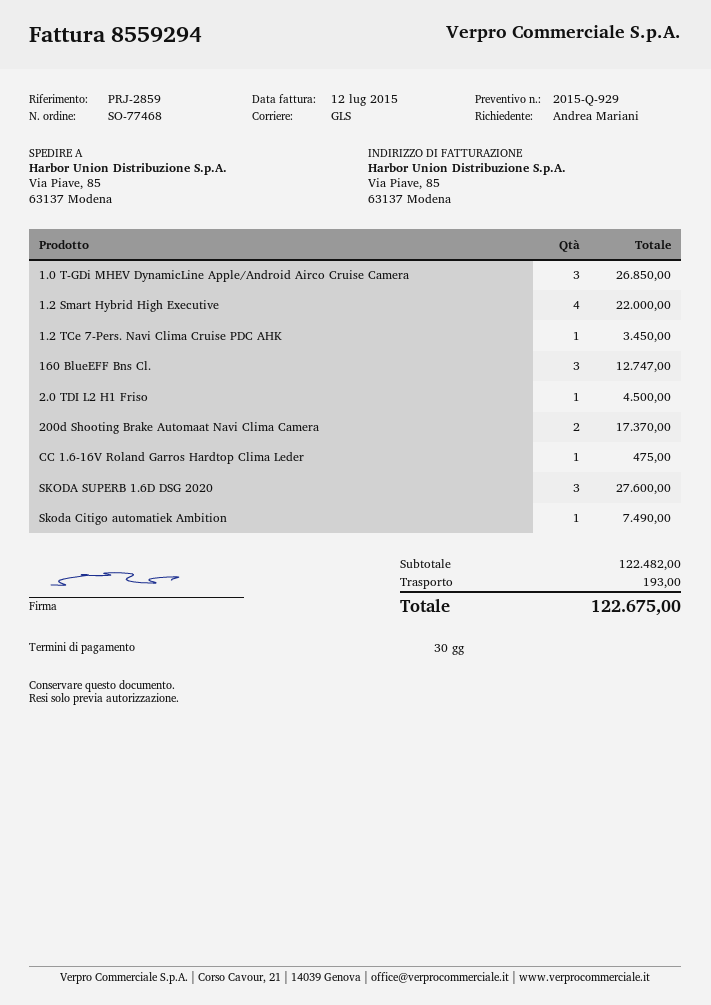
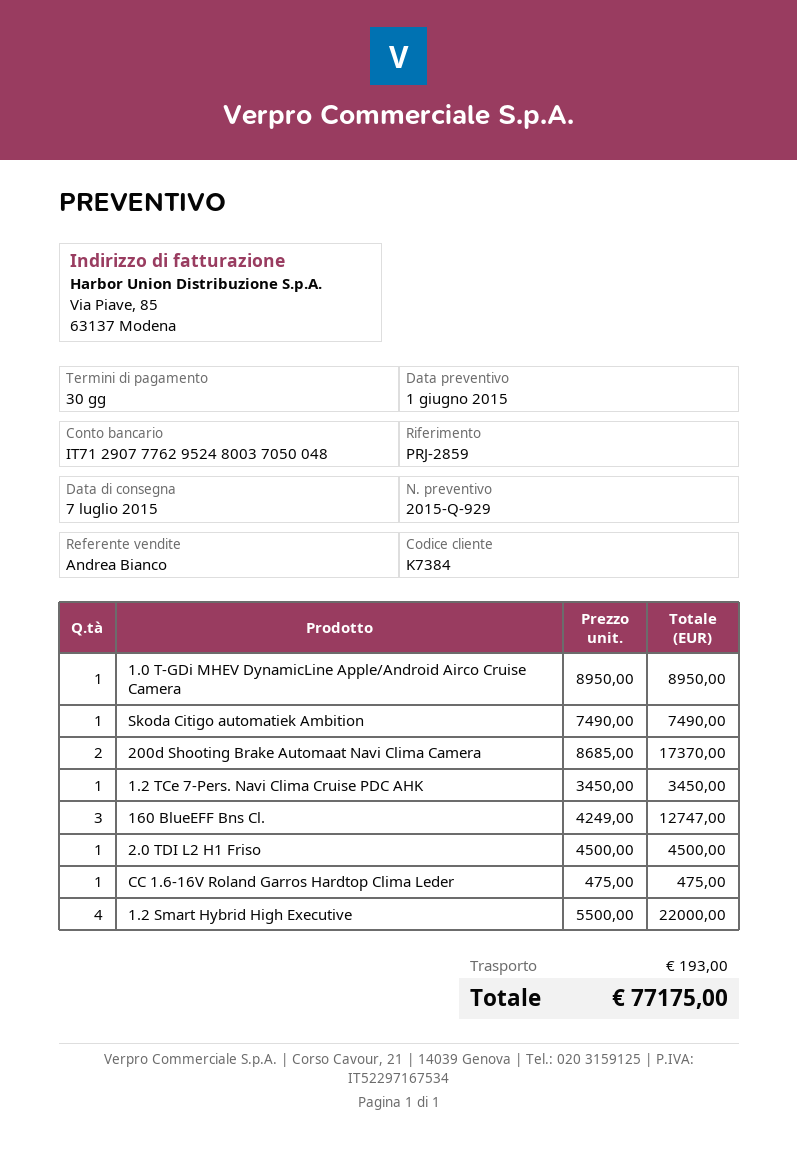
1.0 T-GDi MHEV DynamicLine Apple/Android Airco Cruise Camera: 3 for 26850.00 -> 1 for 8950.00
SKODA SUPERB 1.6D DSG 2020: 3 for 27600.00 -> none
total: 122675.00 -> 77175.00

